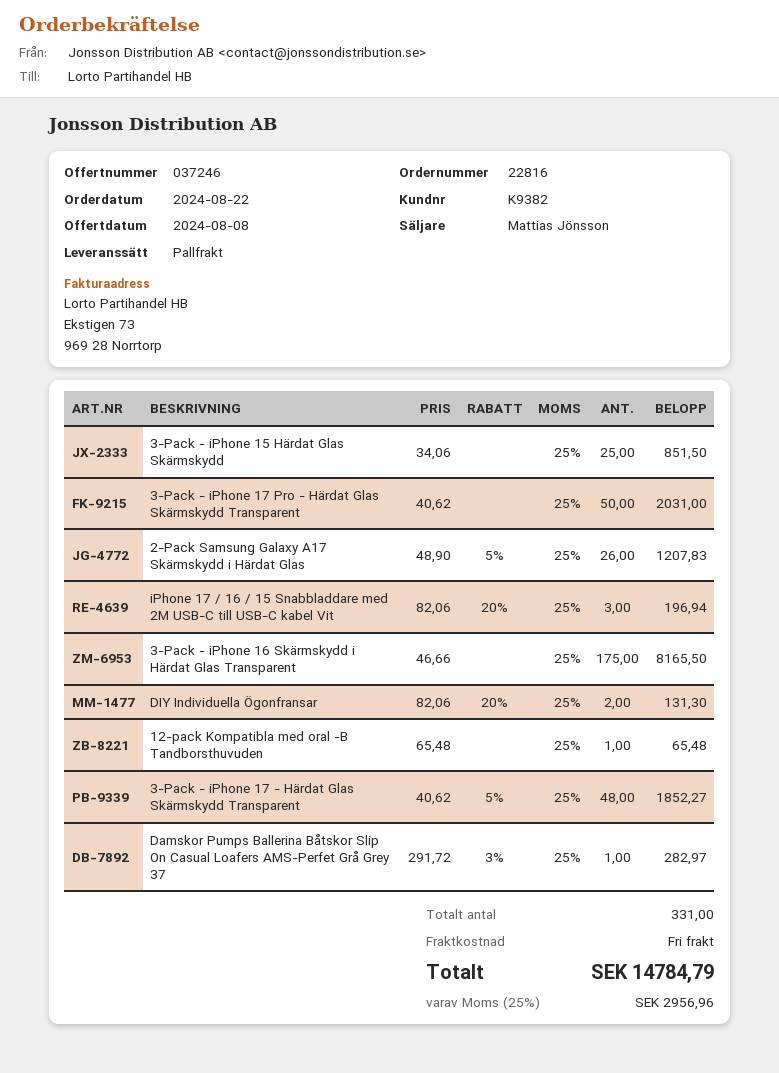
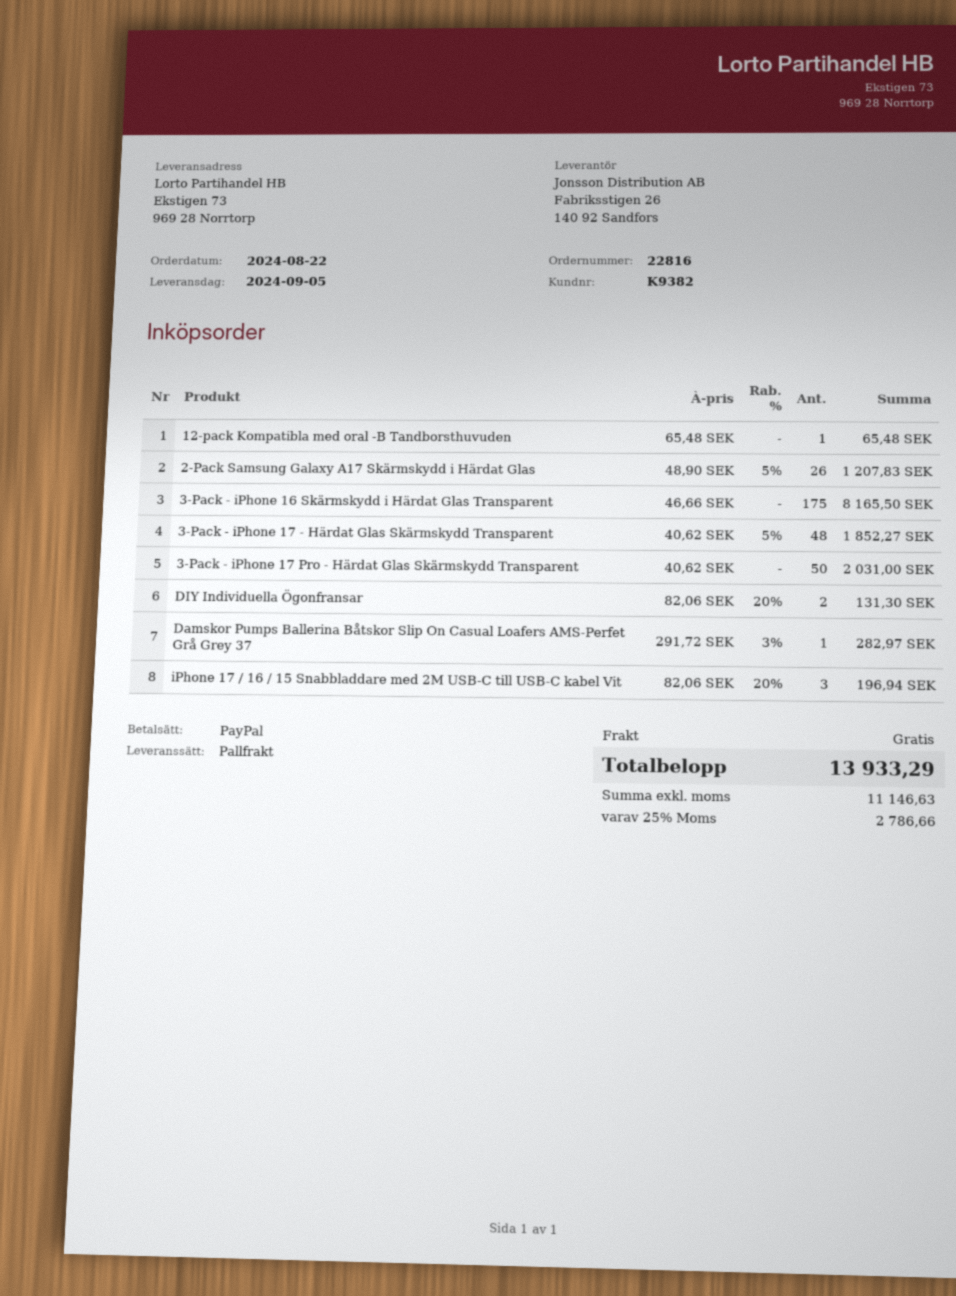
3-Pack - iPhone 15 Härdat Glas Skärmskydd: 25 x 34.06 = 851.50 -> none
tax: 25% = 2956.96 -> 25% = 2786.66
total: 14784.79 -> 13933.29

